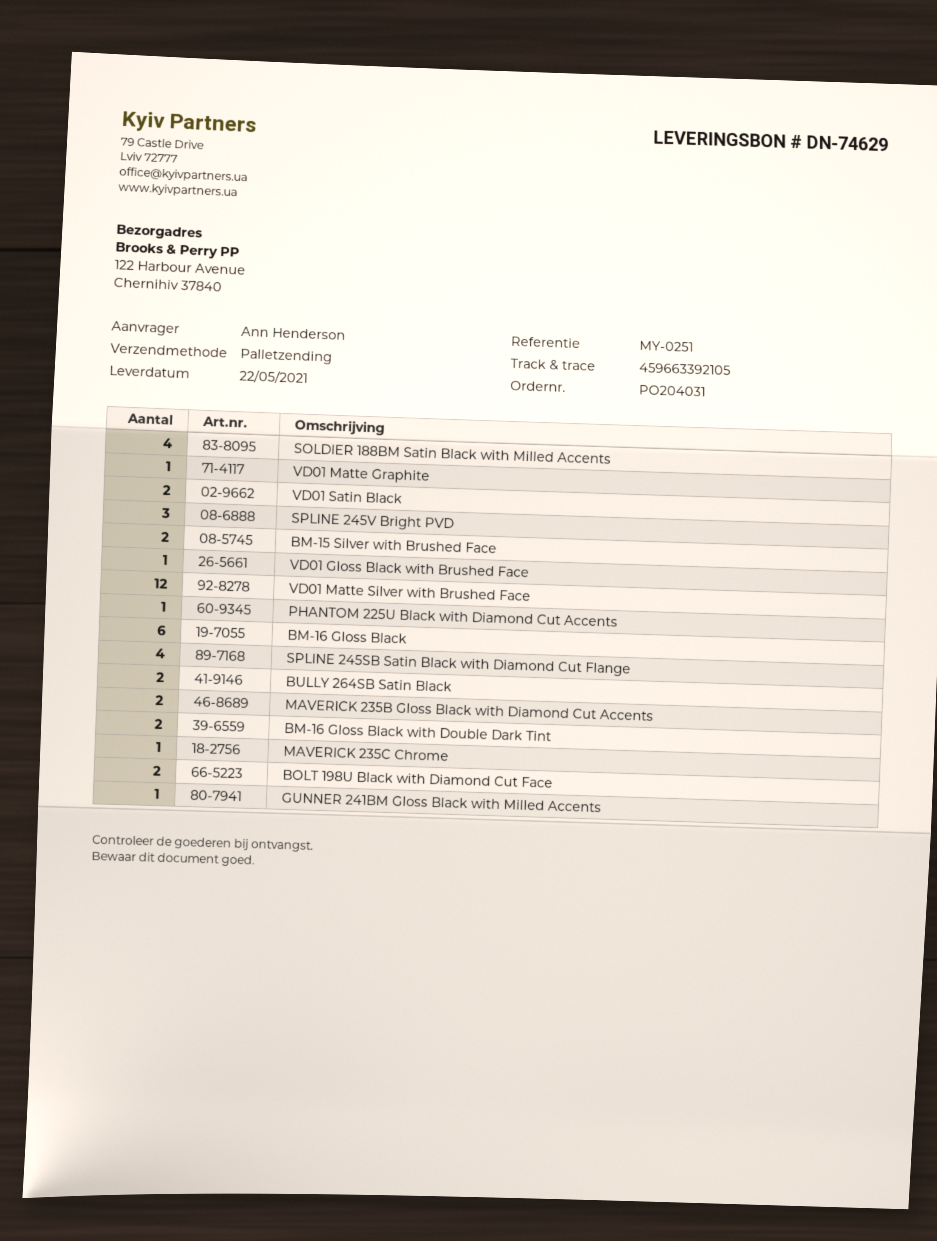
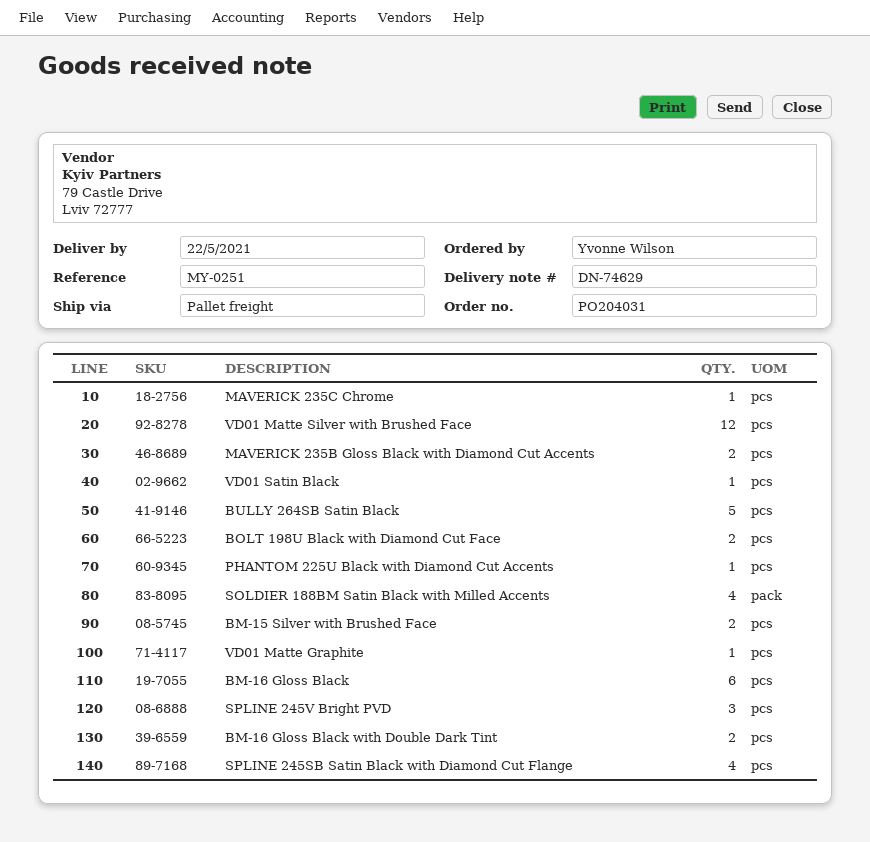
ordered by: Ann Henderson -> Yvonne Wilson
VD01 Satin Black: 2 -> 1
VD01 Gloss Black with Brushed Face: 1 -> none
BULLY 264SB Satin Black: 2 -> 5
GUNNER 241BM Gloss Black with Milled Accents: 1 -> none

